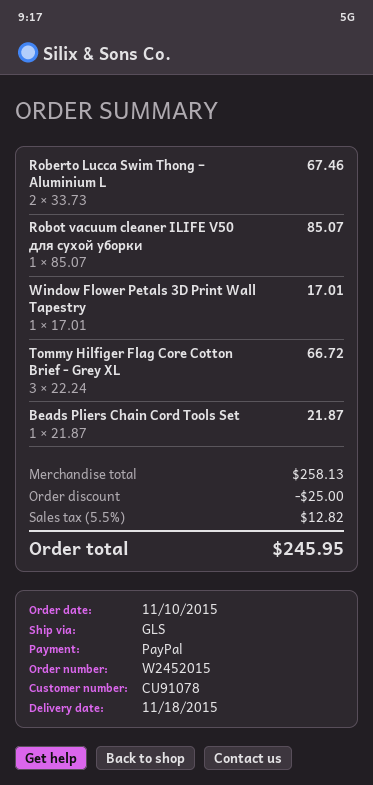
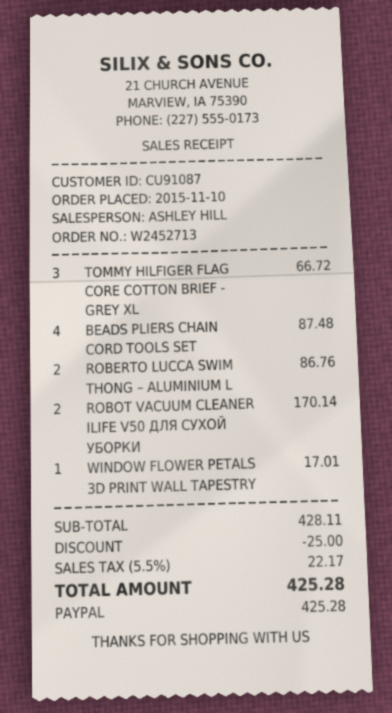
order number: W2452015 -> W2452713
customer number: CU91078 -> CU91087
Roberto Lucca Swim Thong – Aluminium L: 2 for 67.46 -> 2 for 86.76
Robot vacuum cleaner ILIFE V50 для сухой уборки: 1 for 85.07 -> 2 for 170.14
Beads Pliers Chain Cord Tools Set: 1 for 21.87 -> 4 for 87.48
subtotal: 258.13 -> 428.11
tax: 5.5% = 12.82 -> 5.5% = 22.17
total: 245.95 -> 425.28

